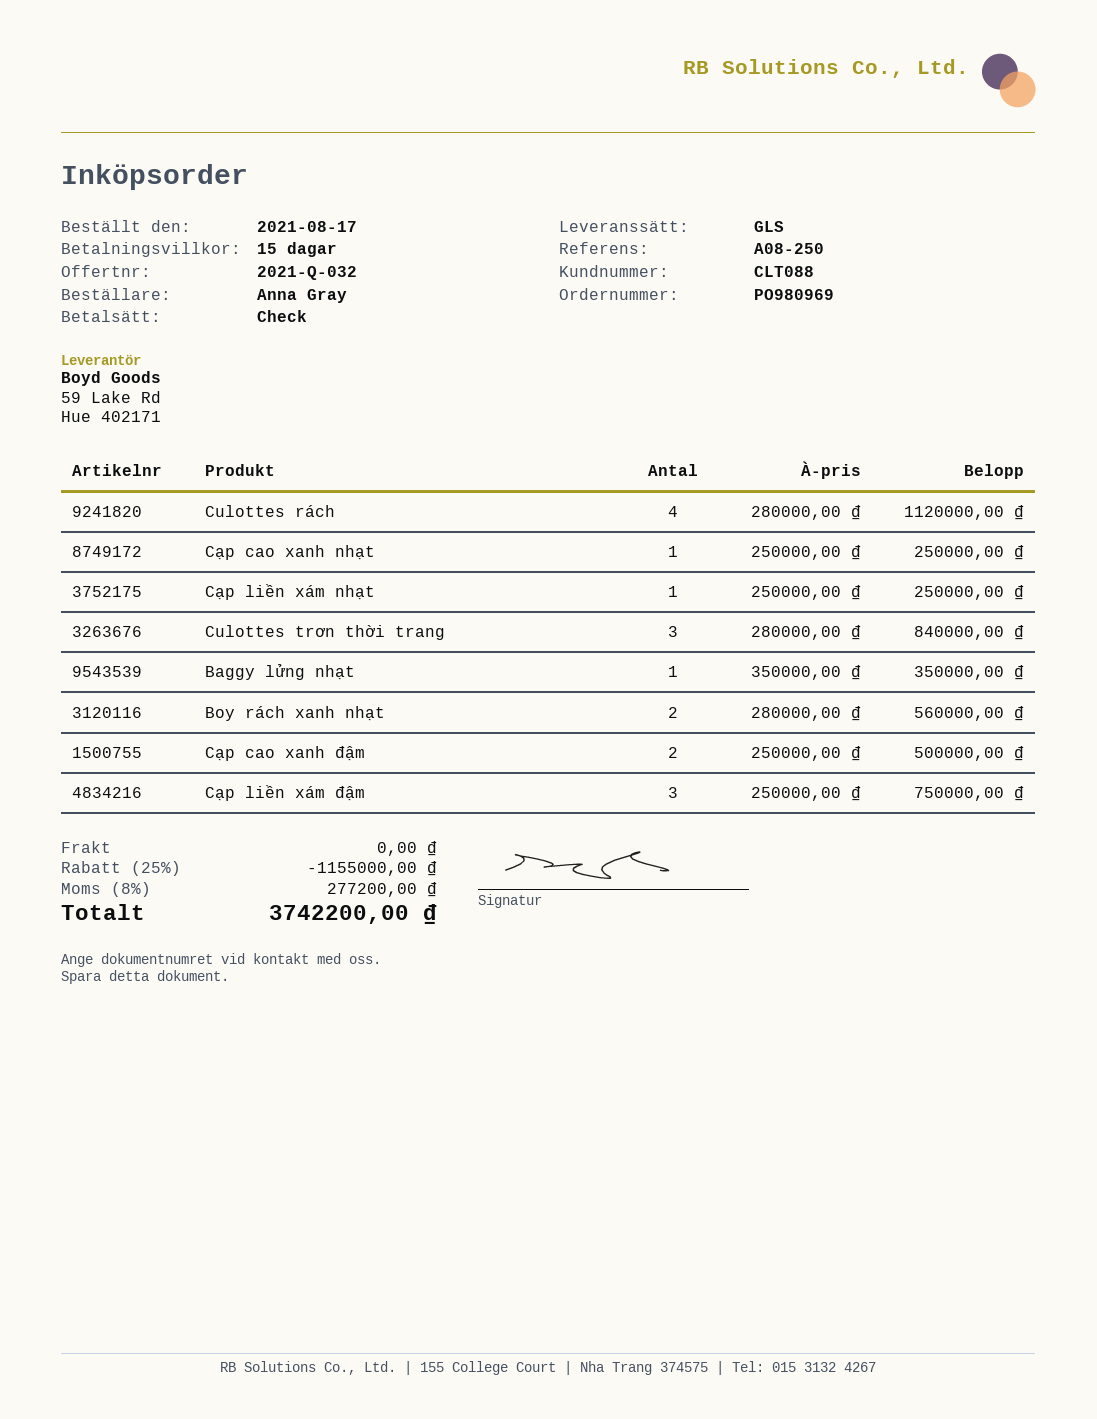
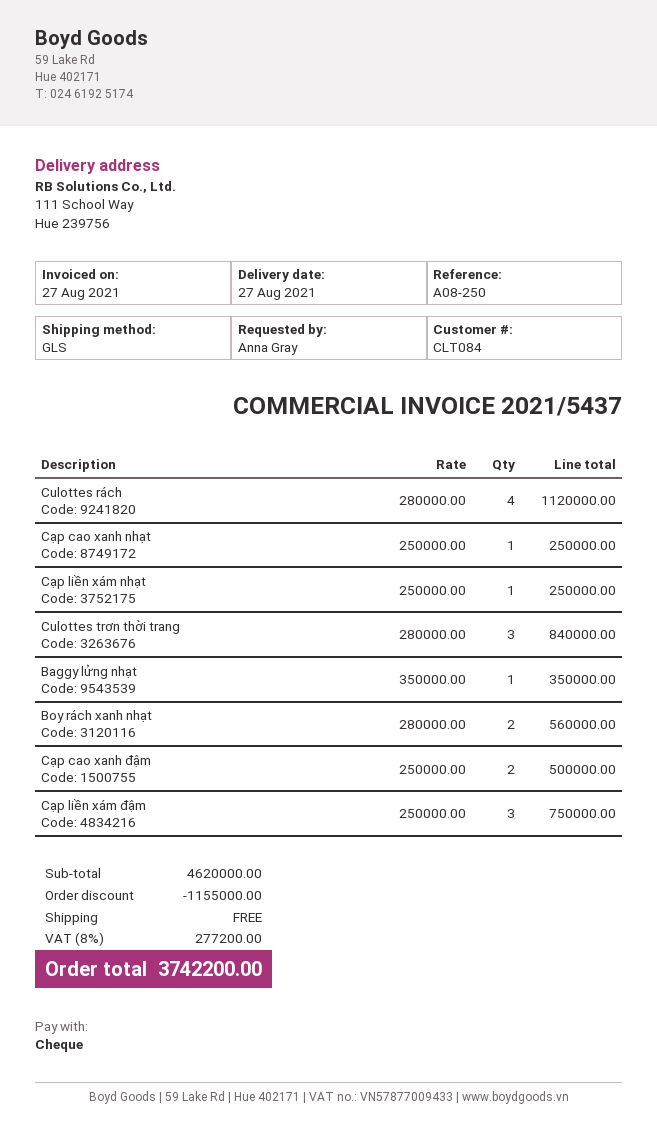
customer number: CLT088 -> CLT084

